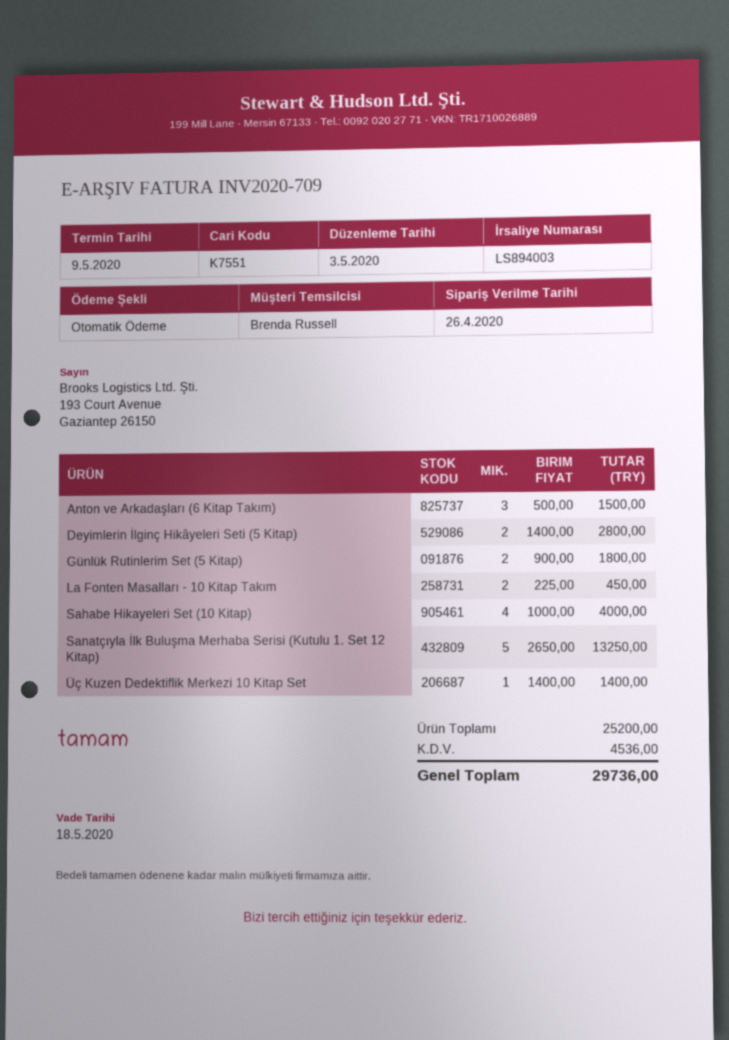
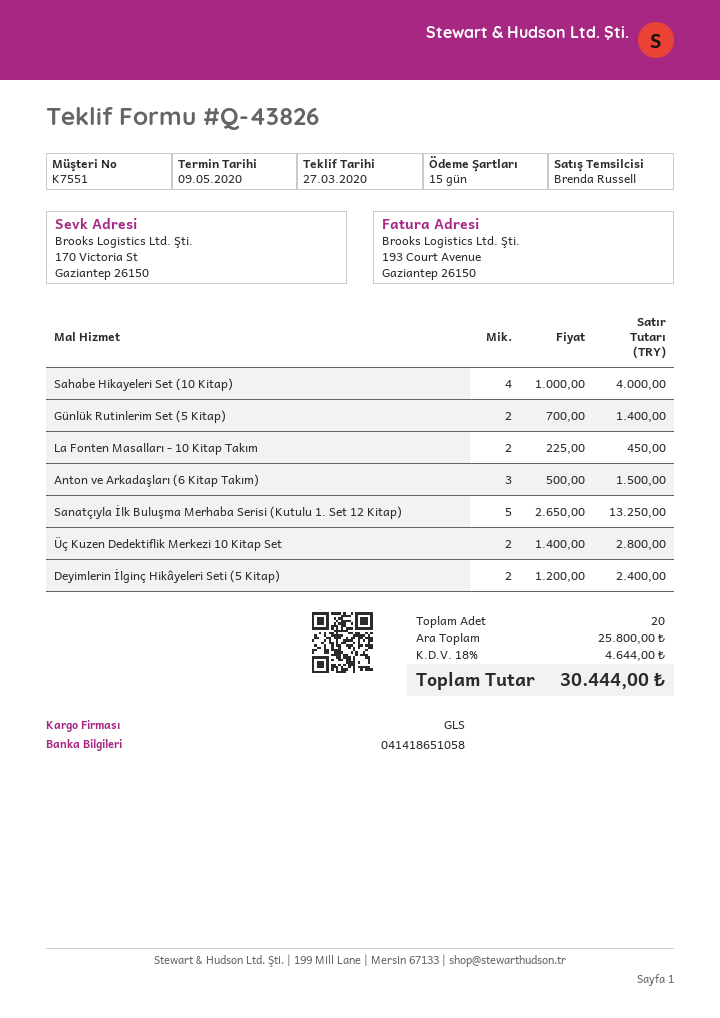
Deyimlerin İlginç Hikâyeleri Seti (5 Kitap): 2 x 1400.00 = 2800.00 -> 2 x 1200.00 = 2400.00
Günlük Rutinlerim Set (5 Kitap): 2 x 900.00 = 1800.00 -> 2 x 700.00 = 1400.00
Üç Kuzen Dedektiflik Merkezi 10 Kitap Set: 1 x 1400.00 = 1400.00 -> 2 x 1400.00 = 2800.00
subtotal: 25200.00 -> 25800.00
tax: 4536.00 -> 4644.00
total: 29736.00 -> 30444.00

